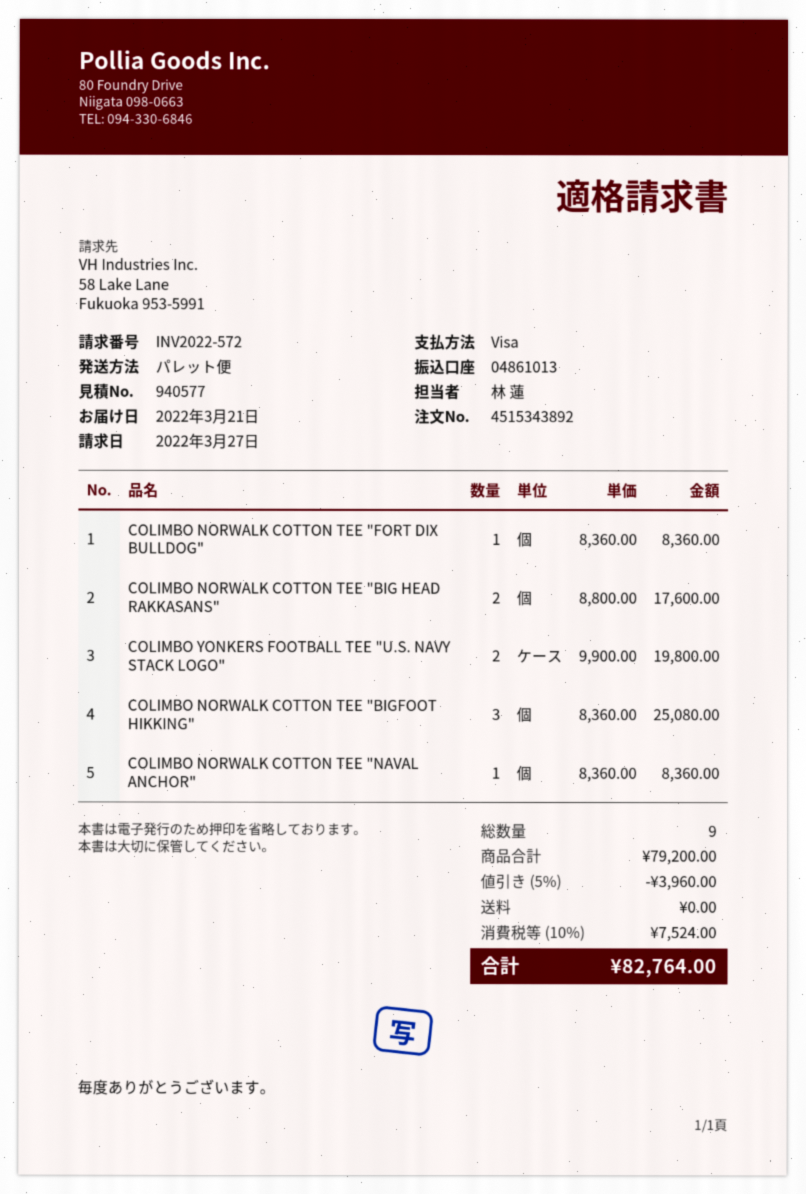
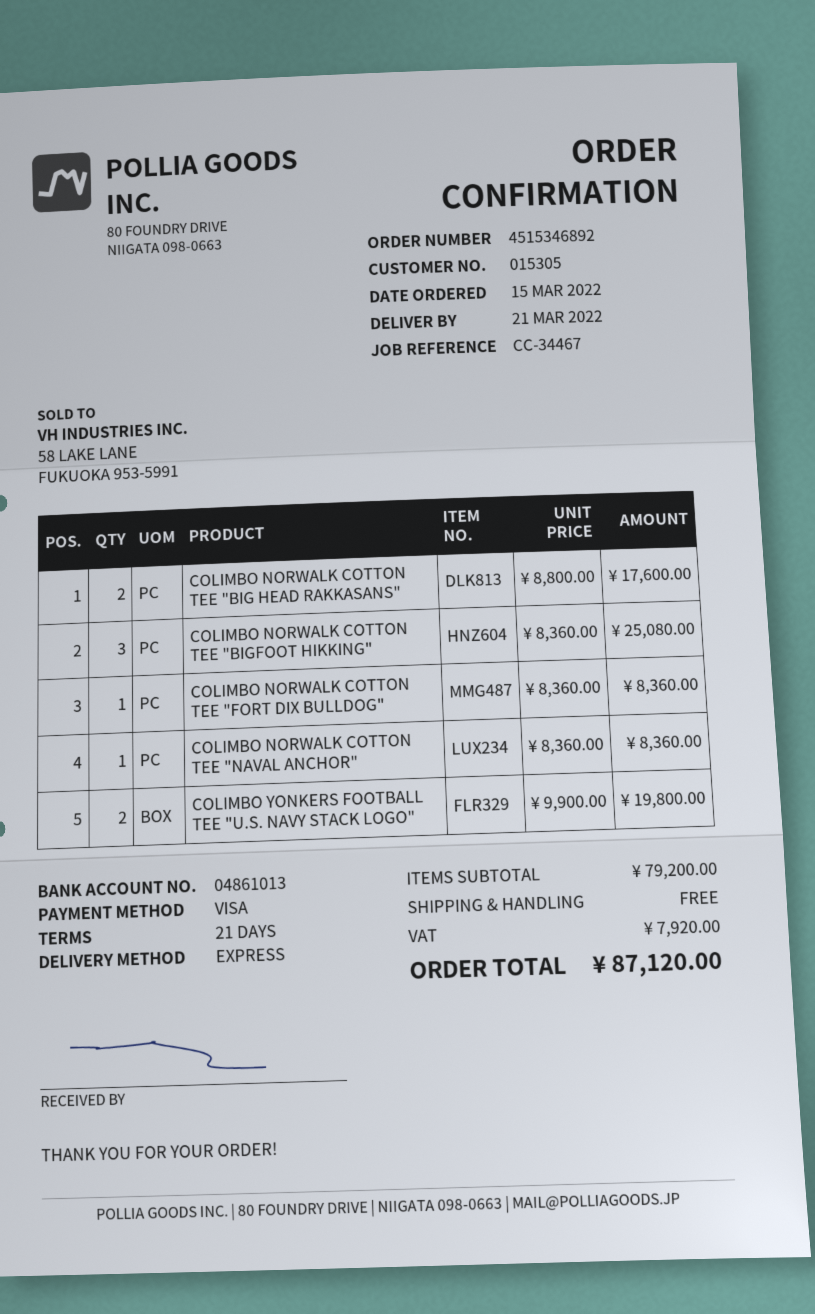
order number: 4515343892 -> 4515346892
shipping method: pallet freight -> express
discount: 5% = 3960.00 -> none
tax: 7524.00 -> 7920.00
total: 82764.00 -> 87120.00

